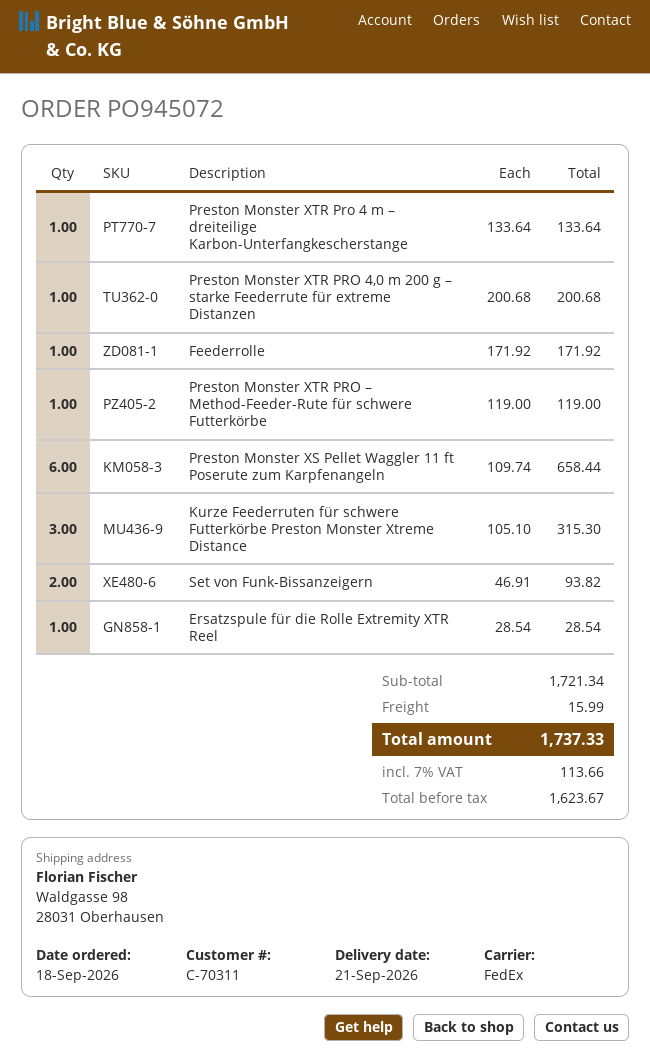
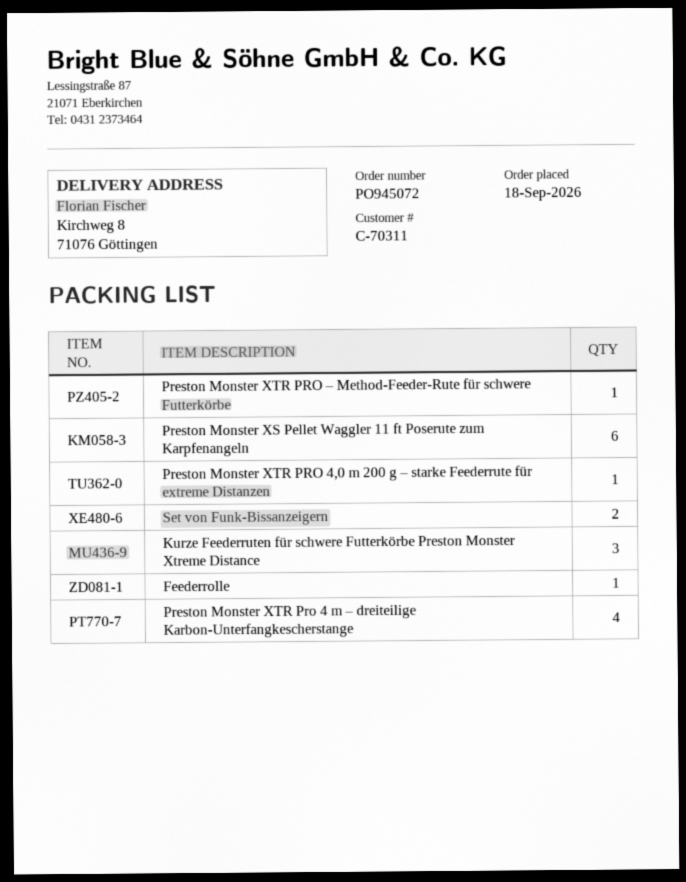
ship to: Waldgasse 98, 28031 Oberhausen -> Kirchweg 8, 71076 Göttingen
Preston Monster XTR Pro 4 m – dreiteilige Karbon-Unterfangkescherstange: 1 -> 4
Ersatzspule für die Rolle Extremity XTR Reel: 1 -> none

